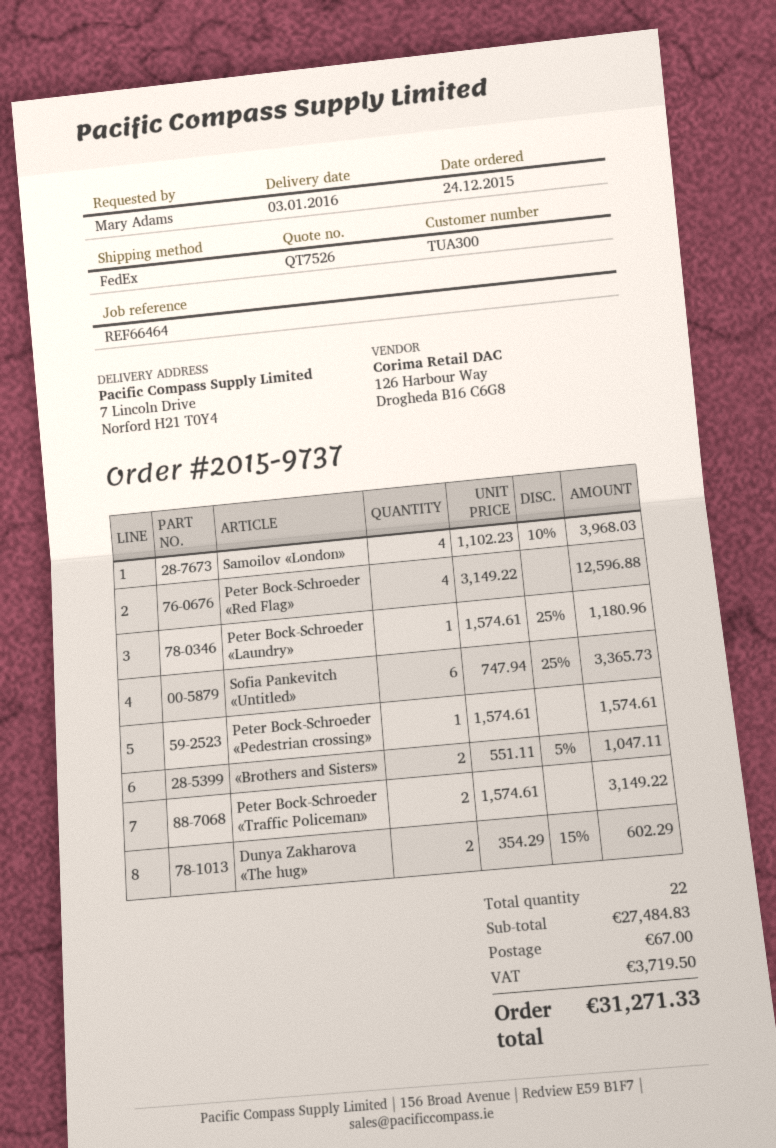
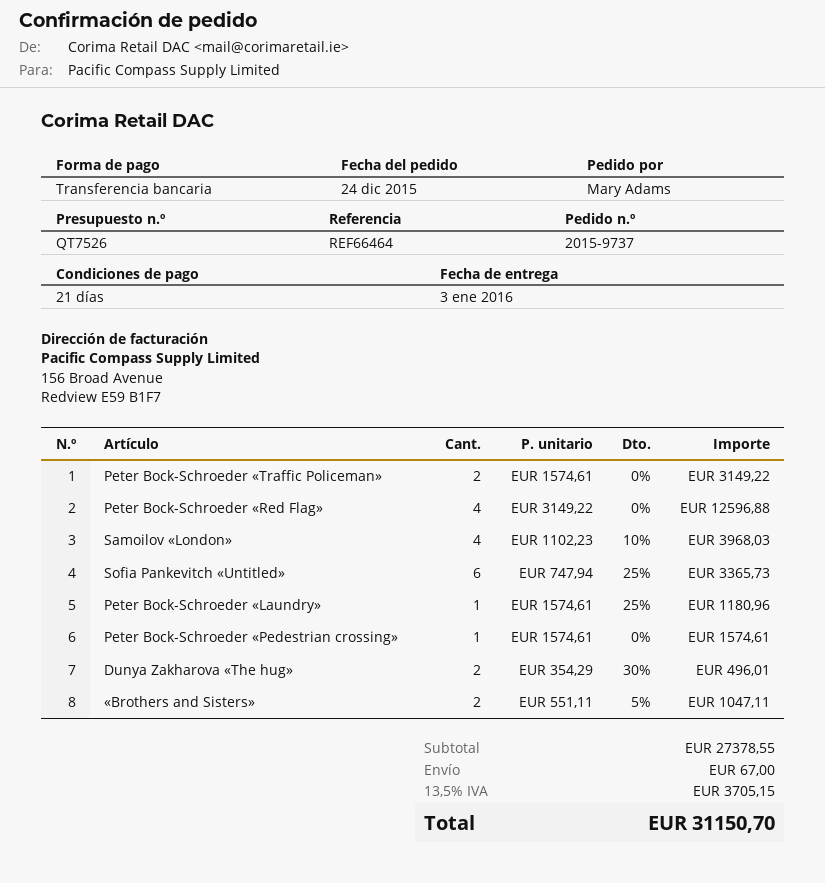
Dunya Zakharova «The hug»: 2 x 354.29 - 15% = 602.29 -> 2 x 354.29 - 30% = 496.01
subtotal: 27484.83 -> 27378.55
tax: 3719.50 -> 3705.15
total: 31271.33 -> 31150.70

